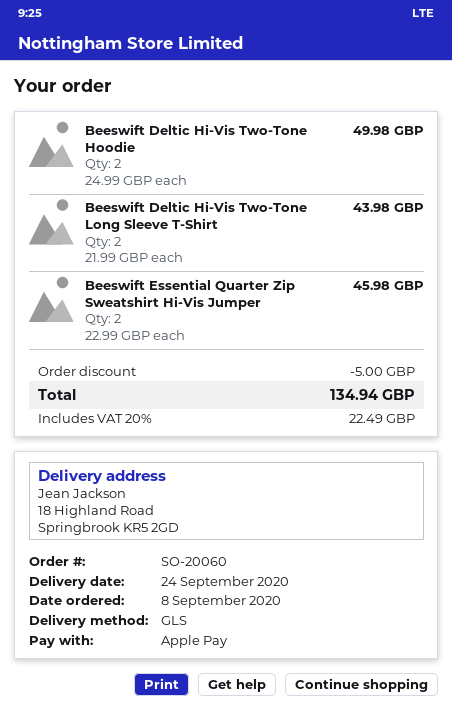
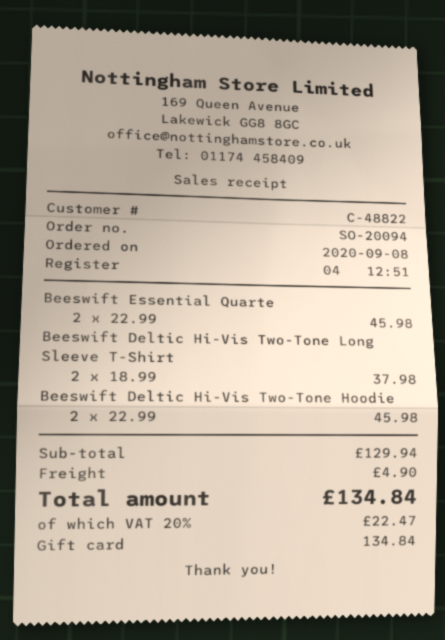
order number: SO-20060 -> SO-20094
payment method: Apple Pay -> gift card
Beeswift Deltic Hi-Vis Two-Tone Hoodie: 2 x 24.99 = 49.98 -> 2 x 22.99 = 45.98
Beeswift Deltic Hi-Vis Two-Tone Long Sleeve T-Shirt: 2 x 21.99 = 43.98 -> 2 x 18.99 = 37.98
discount: 5.00 -> none
shipping: none -> 4.90
tax: 20% = 22.49 -> 20% = 22.47
total: 134.94 -> 134.84

